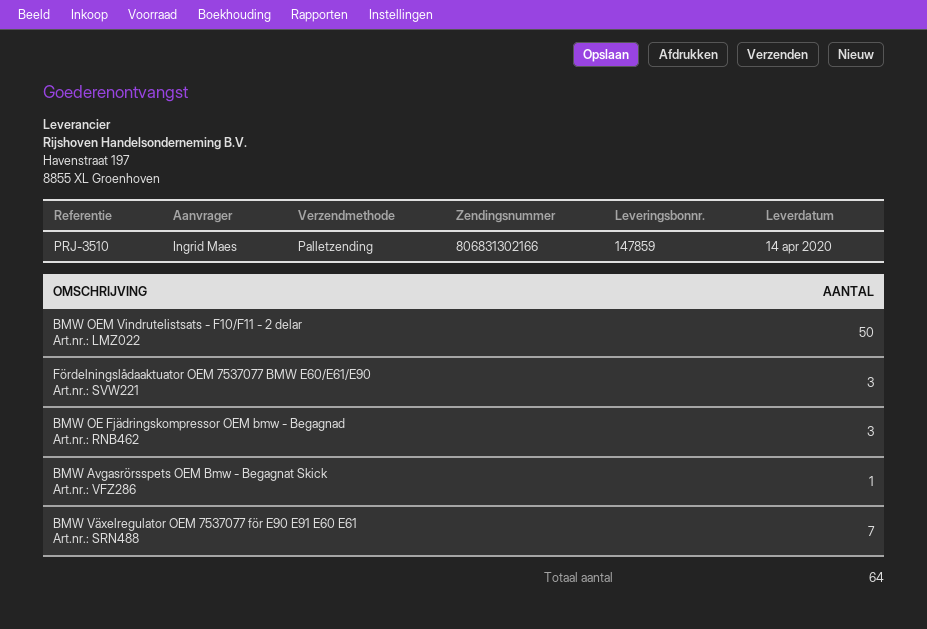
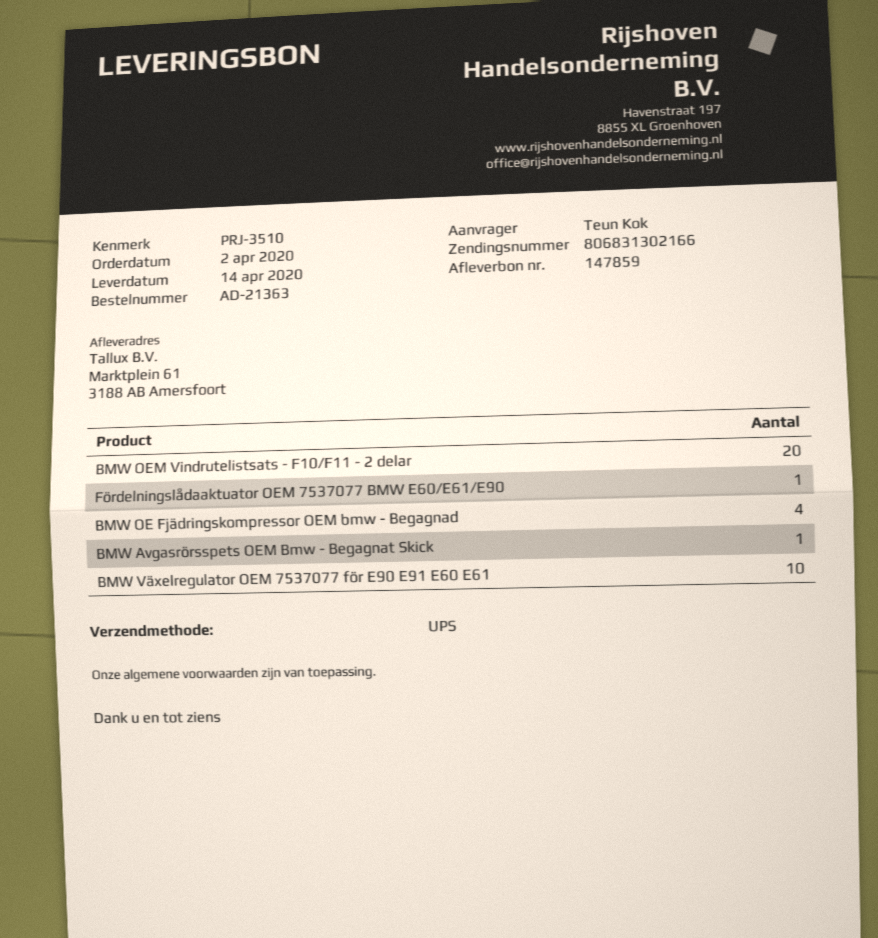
ordered by: Ingrid Maes -> Teun Kok
shipping method: pallet freight -> UPS
BMW OEM Vindrutelistsats - F10/F11 - 2 delar: 50 -> 20
Fördelningslådaaktuator OEM 7537077 BMW E60/E61/E90: 3 -> 1
BMW OE Fjädringskompressor OEM bmw - Begagnad: 3 -> 4
BMW Växelregulator OEM 7537077 för E90 E91 E60 E61: 7 -> 10

